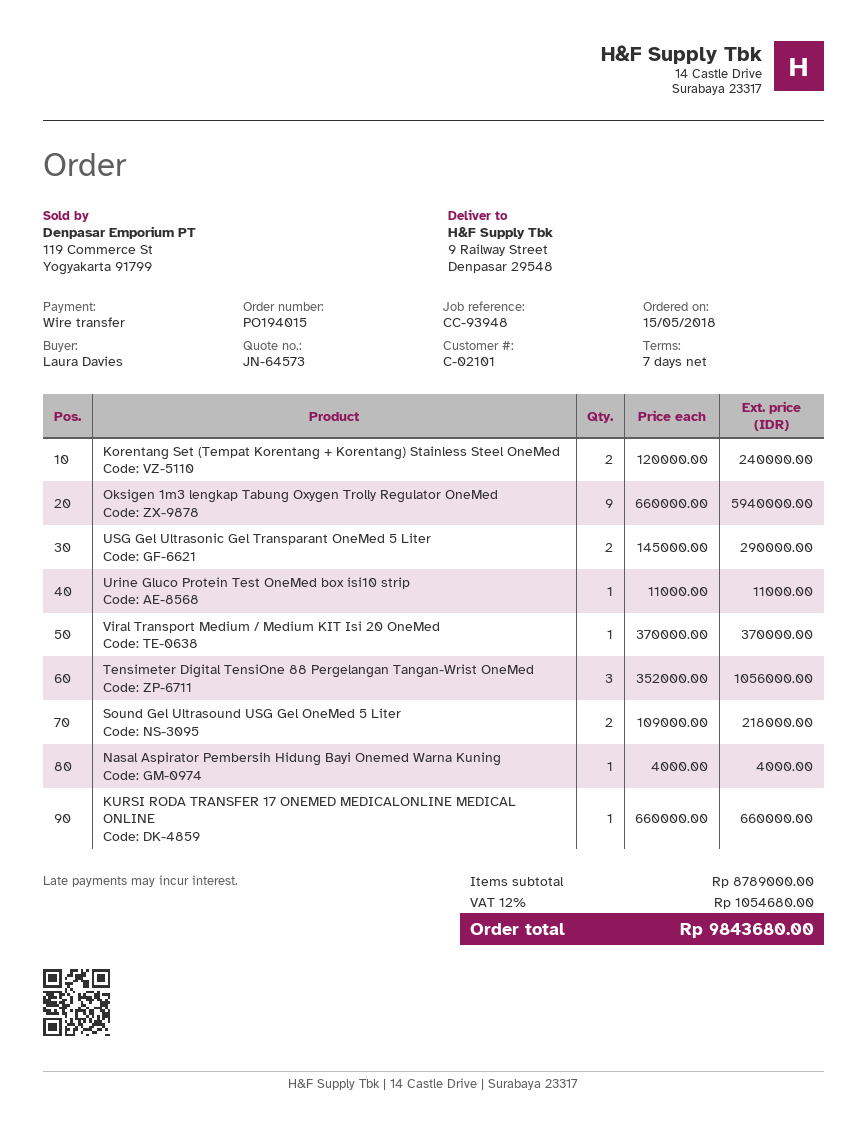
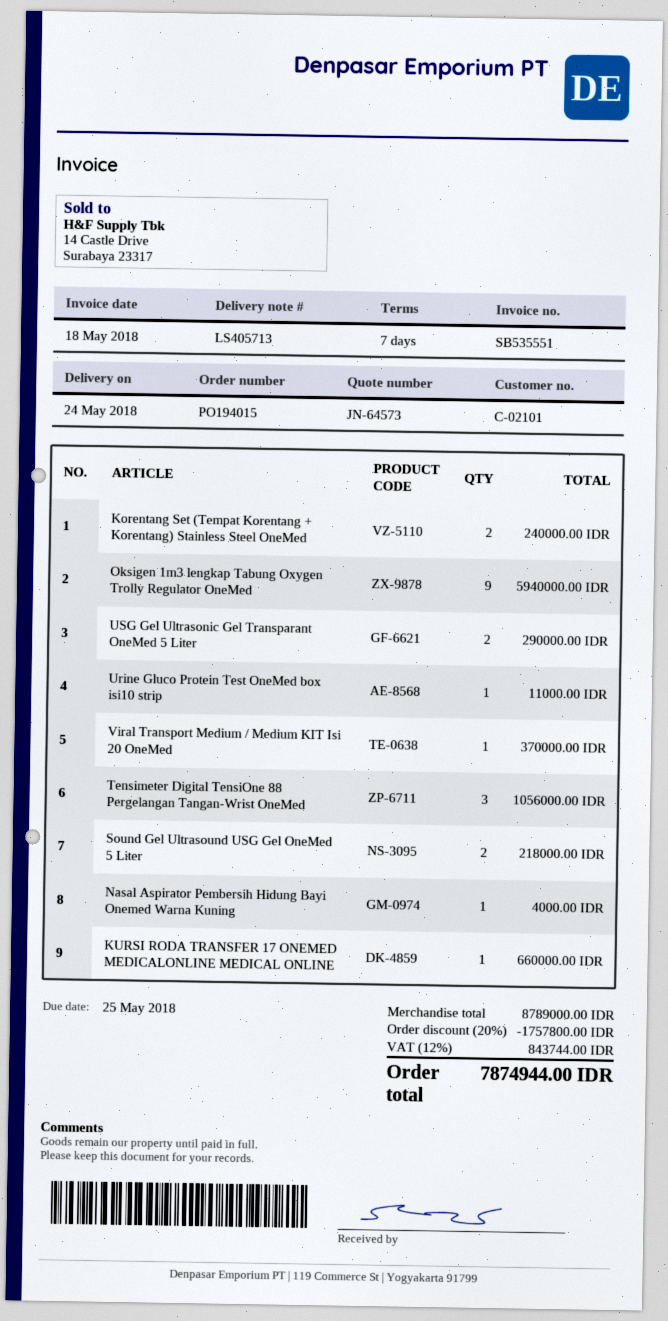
discount: none -> 20% = 1757800.00
tax: 12% = 1054680.00 -> 12% = 843744.00
total: 9843680.00 -> 7874944.00

